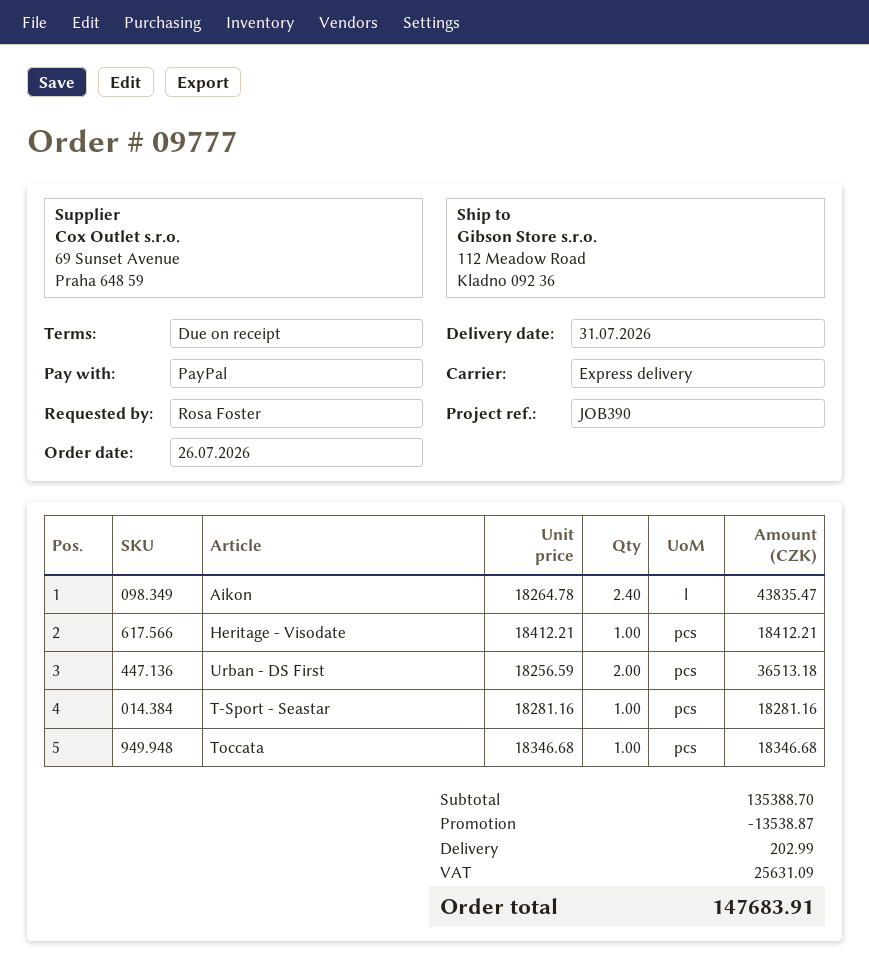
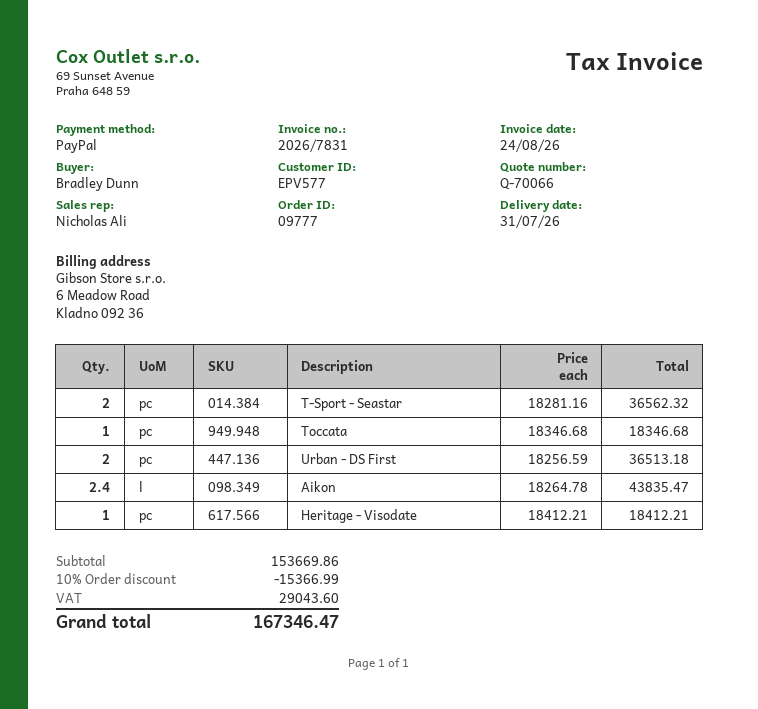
ordered by: Rosa Foster -> Bradley Dunn
T-Sport - Seastar: 1 x 18281.16 = 18281.16 -> 2 x 18281.16 = 36562.32
subtotal: 135388.70 -> 153669.86
discount: 13538.87 -> 15366.99
shipping: 202.99 -> none
tax: 25631.09 -> 29043.60
total: 147683.91 -> 167346.47

